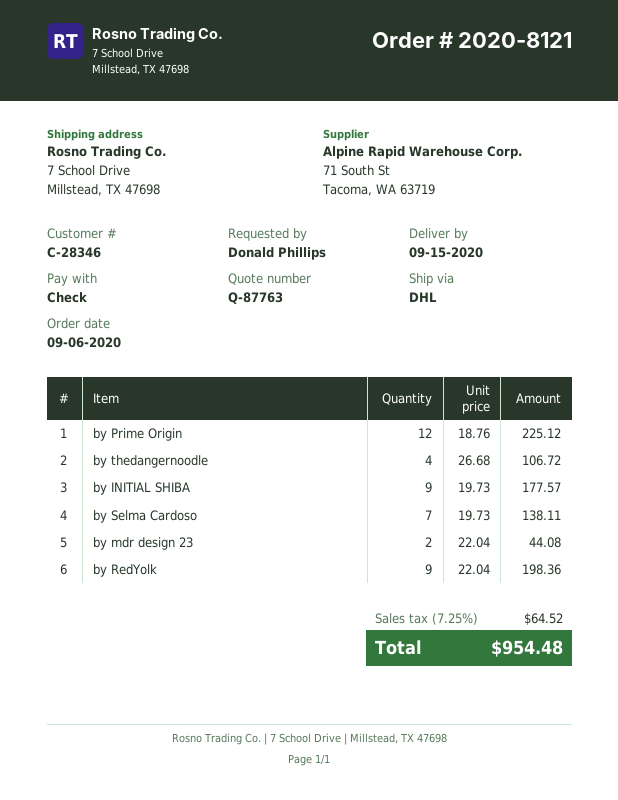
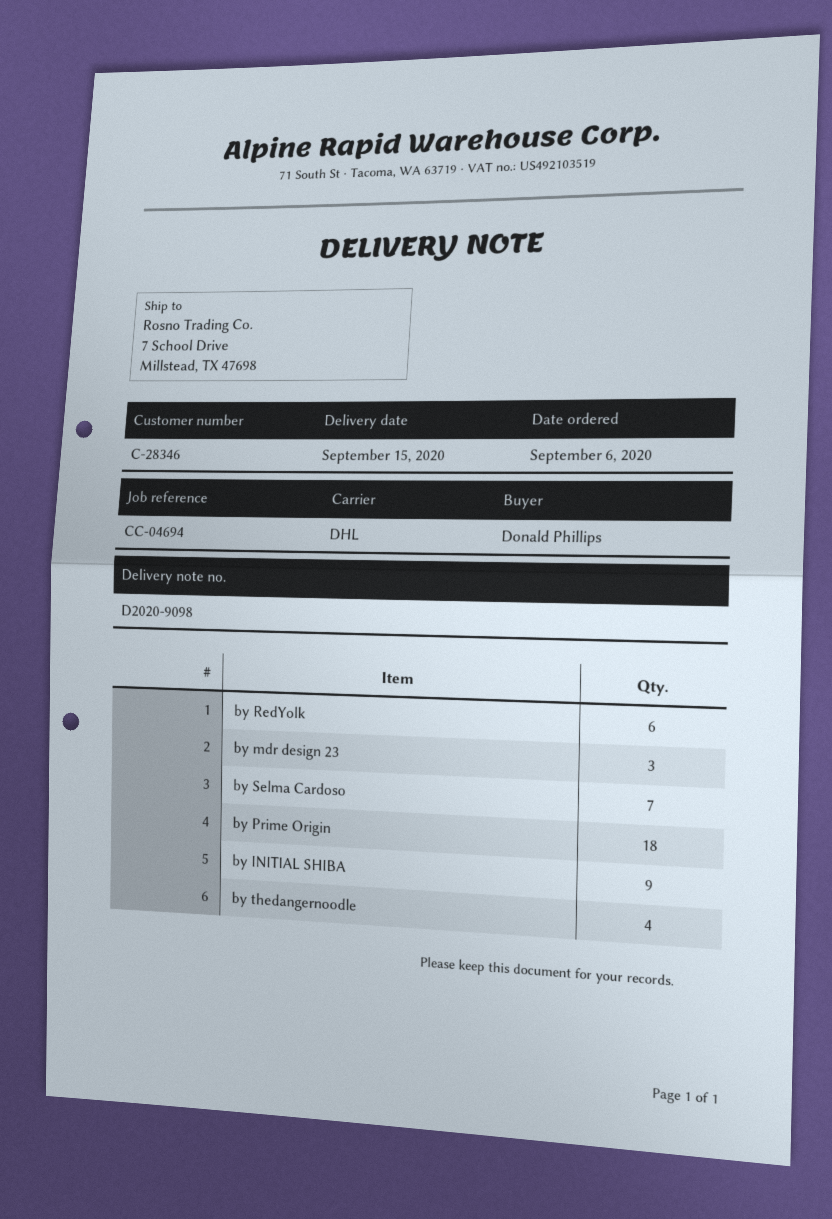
by Prime Origin: 12 -> 18
by mdr design 23: 2 -> 3
by RedYolk: 9 -> 6

